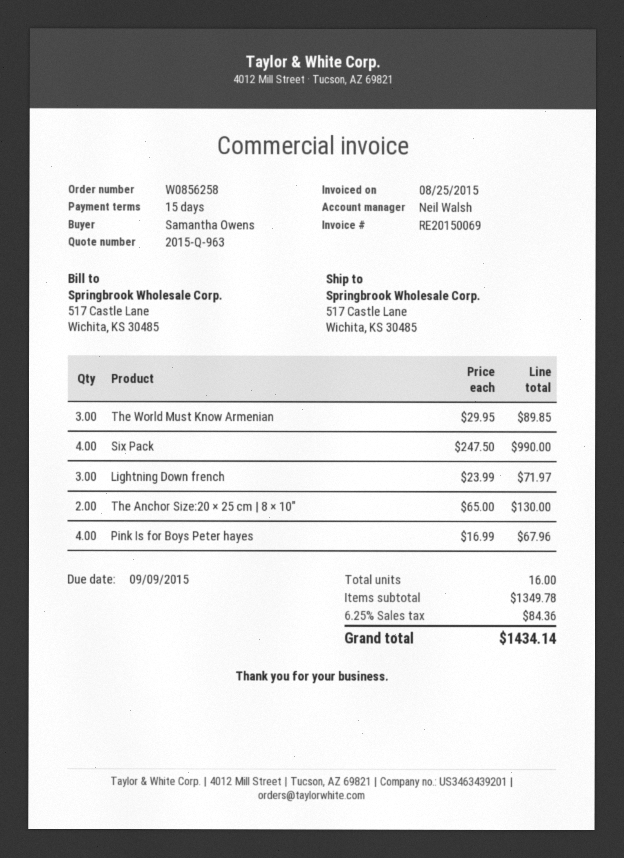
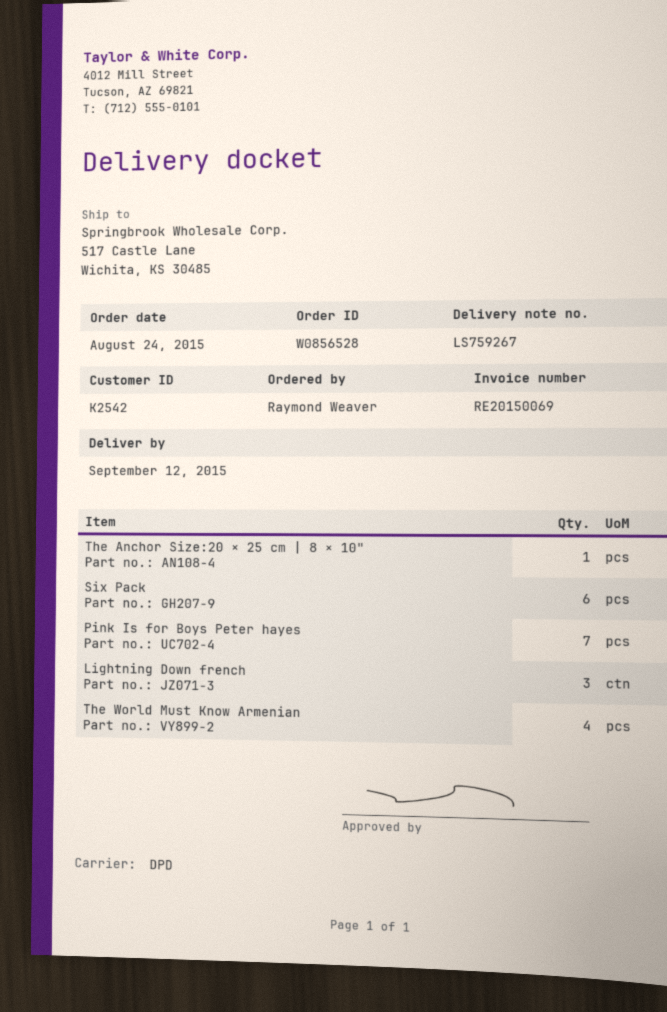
order number: W0856258 -> W0856528
ordered by: Samantha Owens -> Raymond Weaver
The World Must Know Armenian: 3 -> 4
Six Pack: 4 -> 6
The Anchor Size:20 × 25 cm | 8 × 10": 2 -> 1
Pink Is for Boys Peter hayes: 4 -> 7

